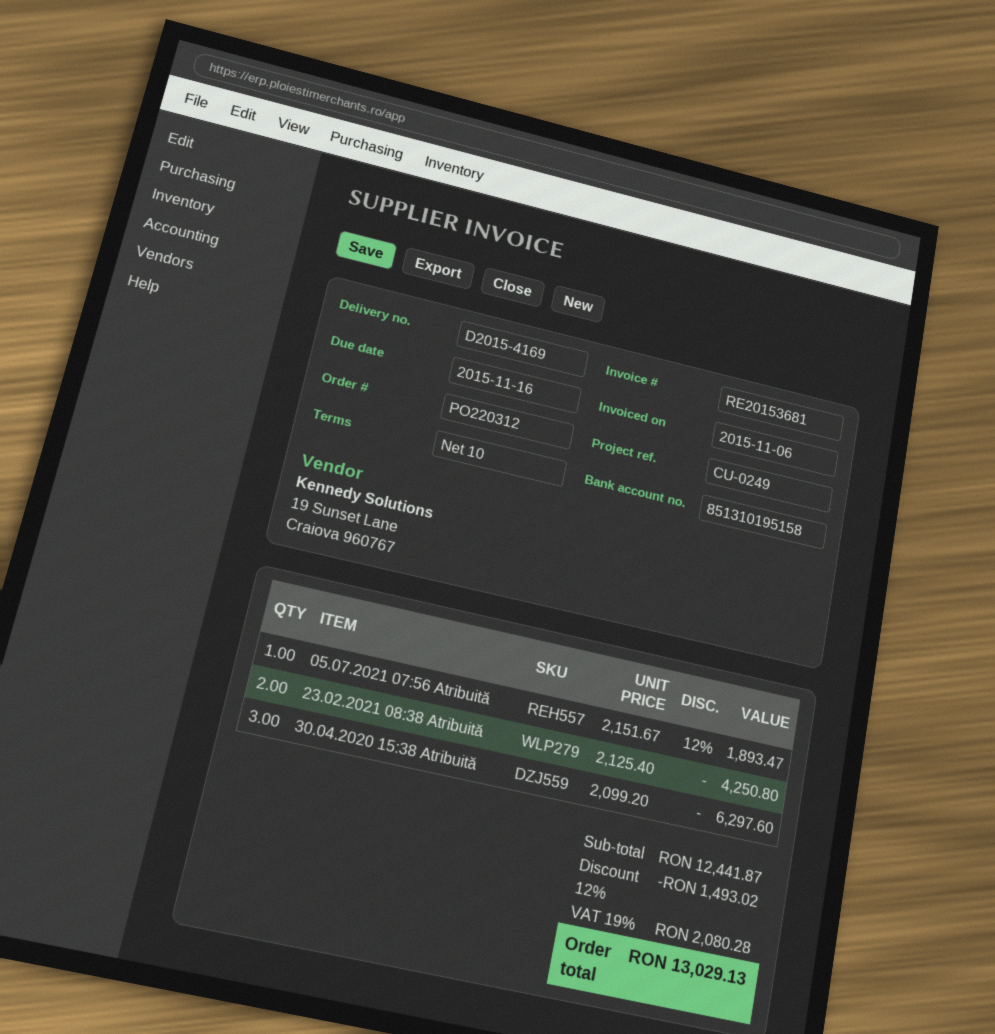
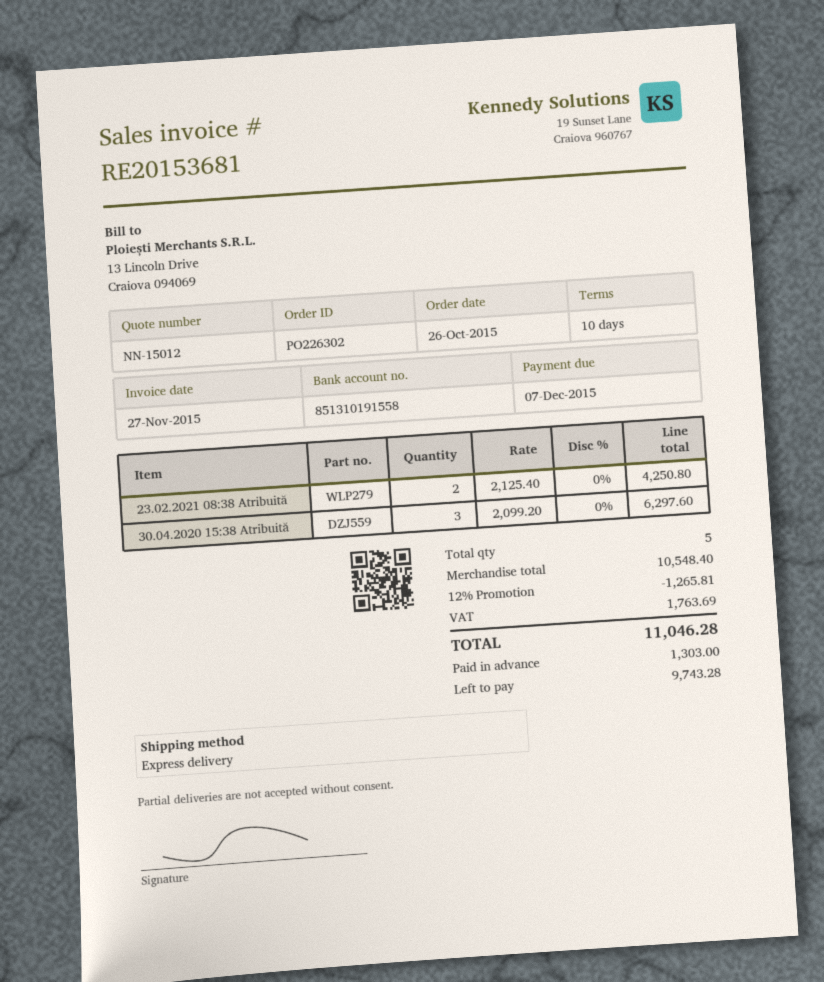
order number: PO220312 -> PO226302
invoice date: 2015-11-06 -> 2015-11-27
due date: 2015-11-16 -> 2015-12-07
bank account: 851310195158 -> 851310191558
05.07.2021 07:56 Atribuită: 1 x 2151.67 - 12% = 1893.47 -> none
subtotal: 12441.87 -> 10548.40
discount: 12% = 1493.02 -> 12% = 1265.81
tax: 2080.28 -> 1763.69
total: 13029.13 -> 11046.28

